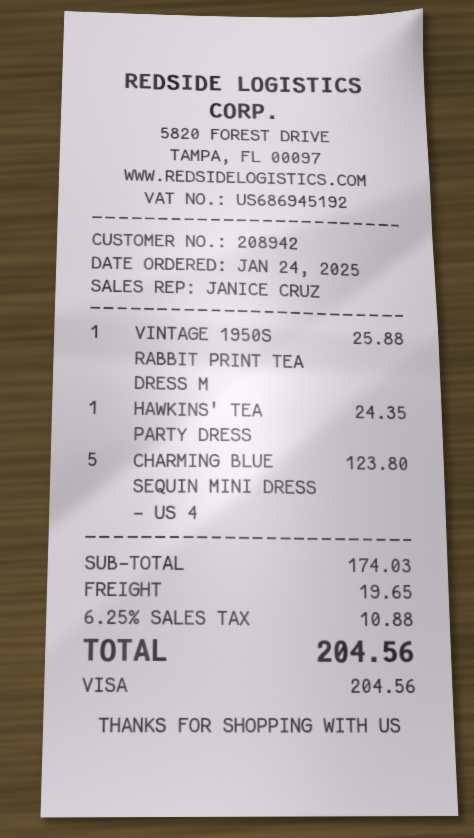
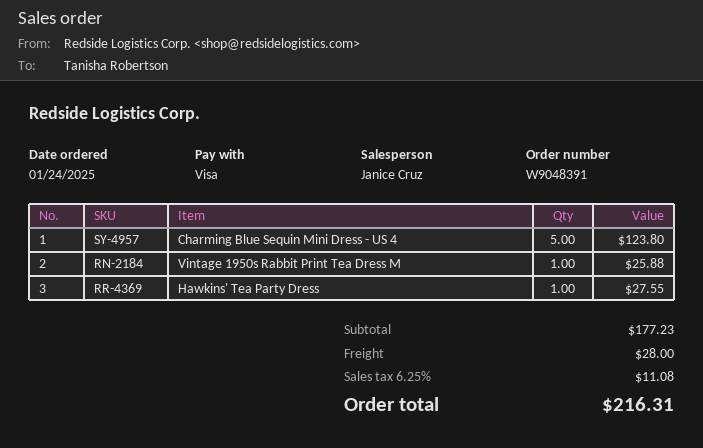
HAWKINS' TEA PARTY DRESS: 1 for 24.35 -> 1 for 27.55
subtotal: 174.03 -> 177.23
shipping: 19.65 -> 28.00
tax: 6.25% = 10.88 -> 6.25% = 11.08
total: 204.56 -> 216.31

